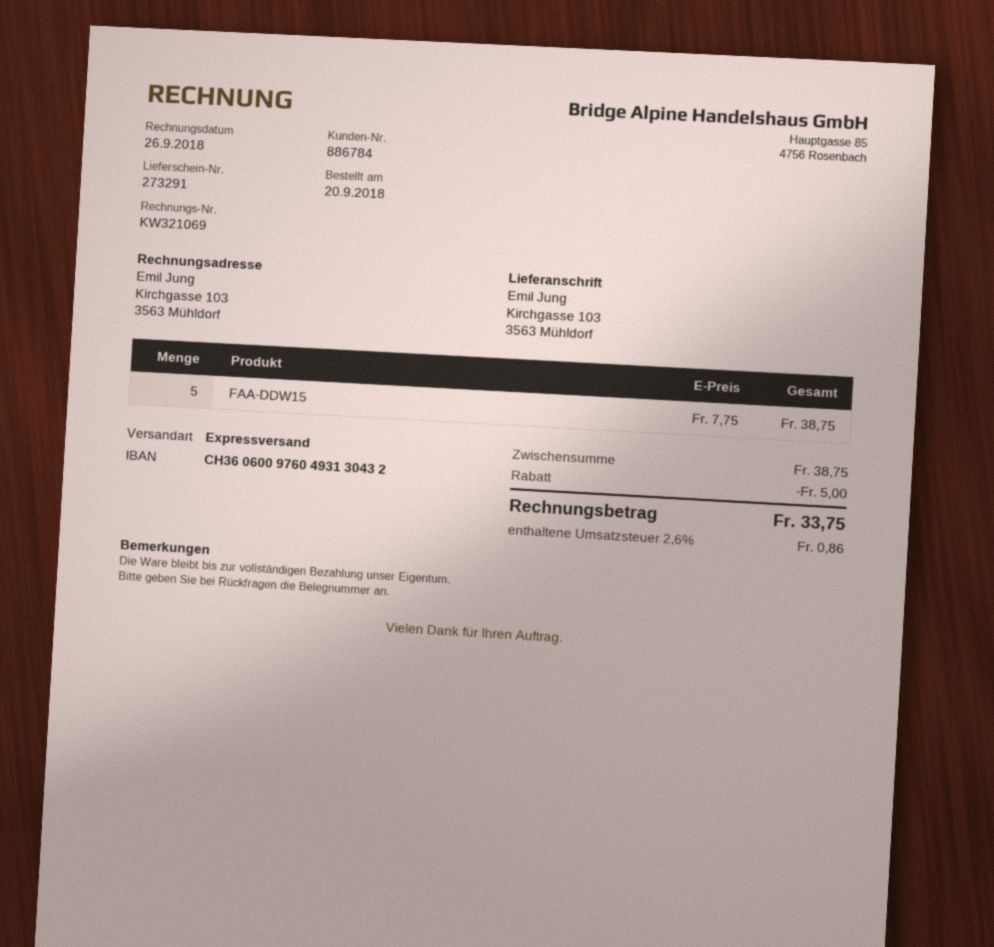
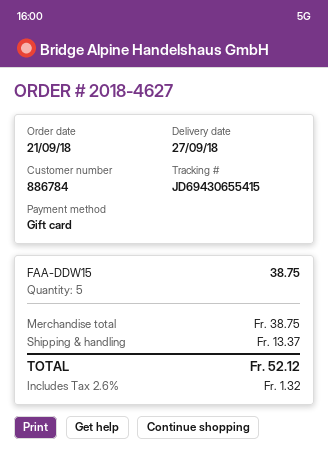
order date: 2018-09-20 -> 2018-09-21
discount: 5.00 -> none
shipping: none -> 13.37
tax: 2.6% = 0.86 -> 2.6% = 1.32
total: 33.75 -> 52.12

